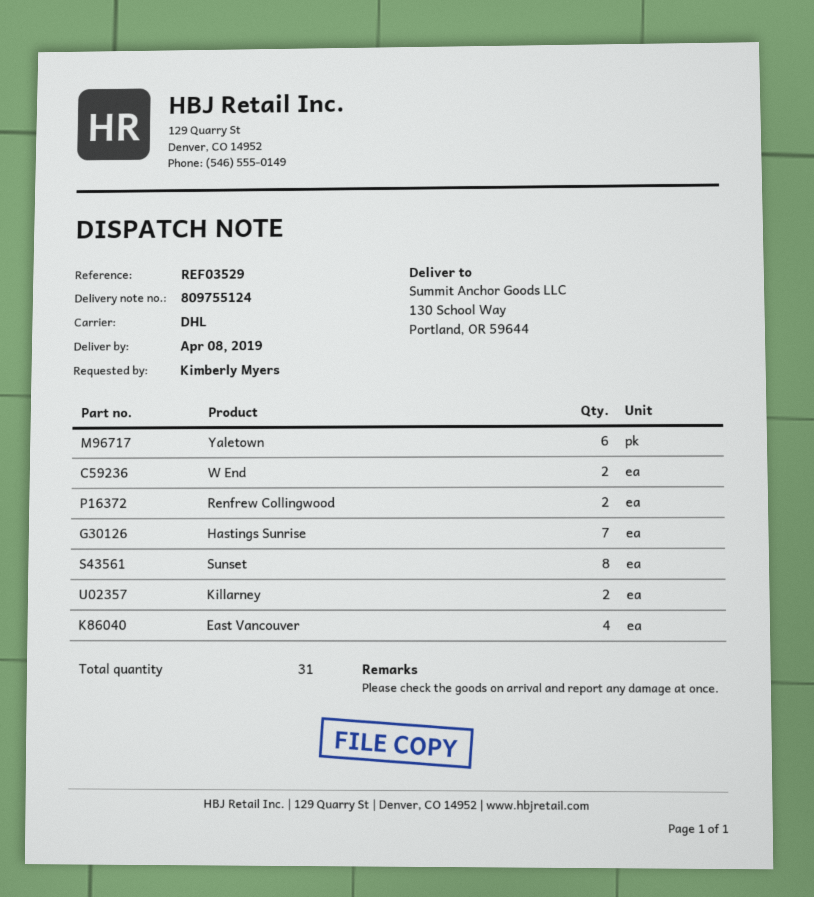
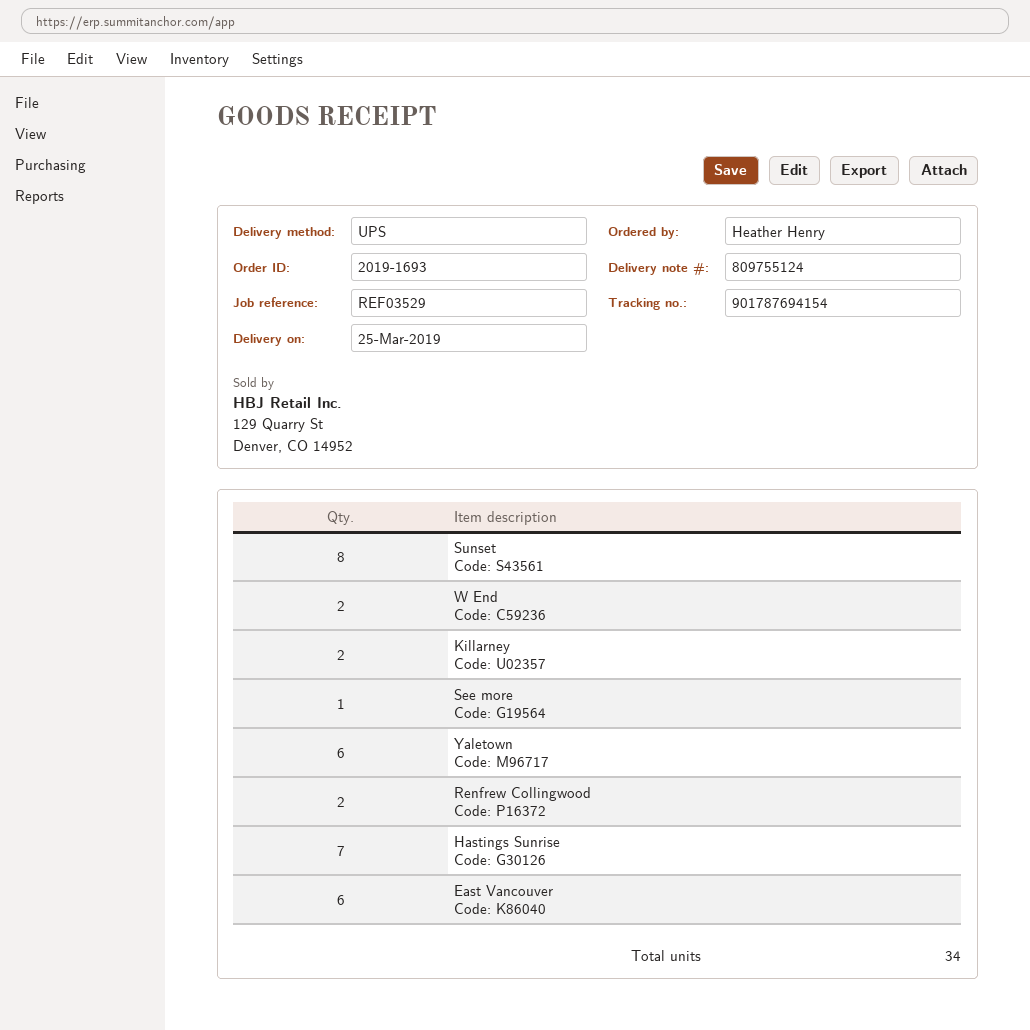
delivery date: 2019-04-08 -> 2019-03-25
ordered by: Kimberly Myers -> Heather Henry
shipping method: DHL -> UPS
East Vancouver: 4 -> 6
See more: none -> 1
total quantity: 31 -> 34

